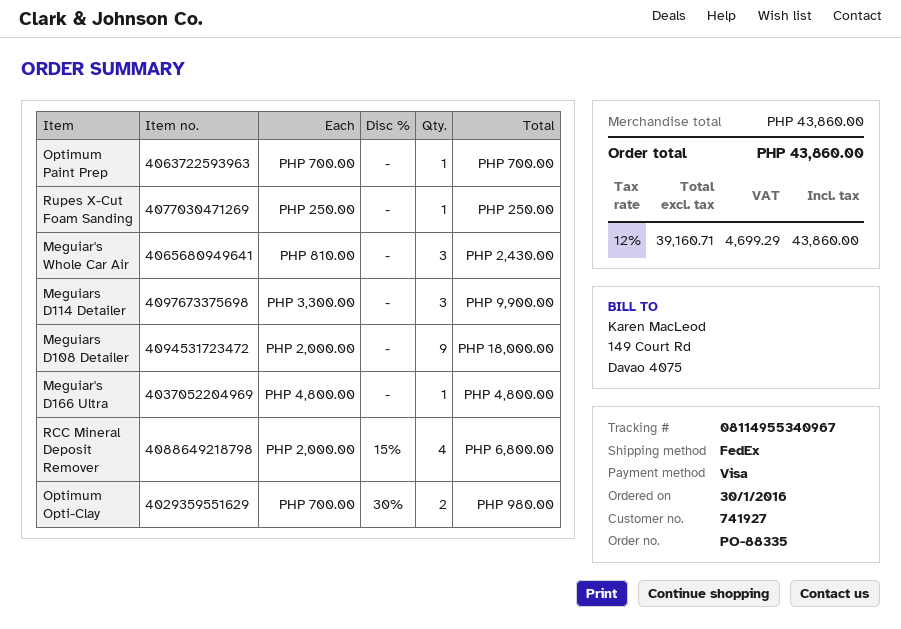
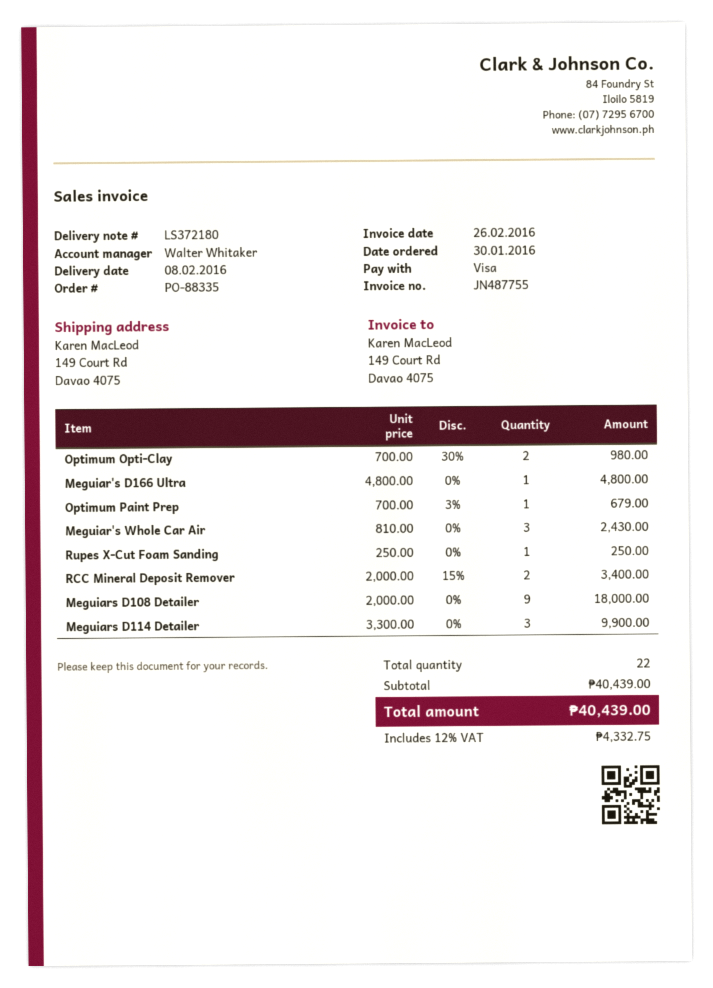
Optimum Paint Prep: 1 x 700.00 = 700.00 -> 1 x 700.00 - 3% = 679.00
RCC Mineral Deposit Remover: 4 x 2000.00 - 15% = 6800.00 -> 2 x 2000.00 - 15% = 3400.00
subtotal: 43860.00 -> 40439.00
tax: 12% = 4699.29 -> 12% = 4332.75
total: 43860.00 -> 40439.00

